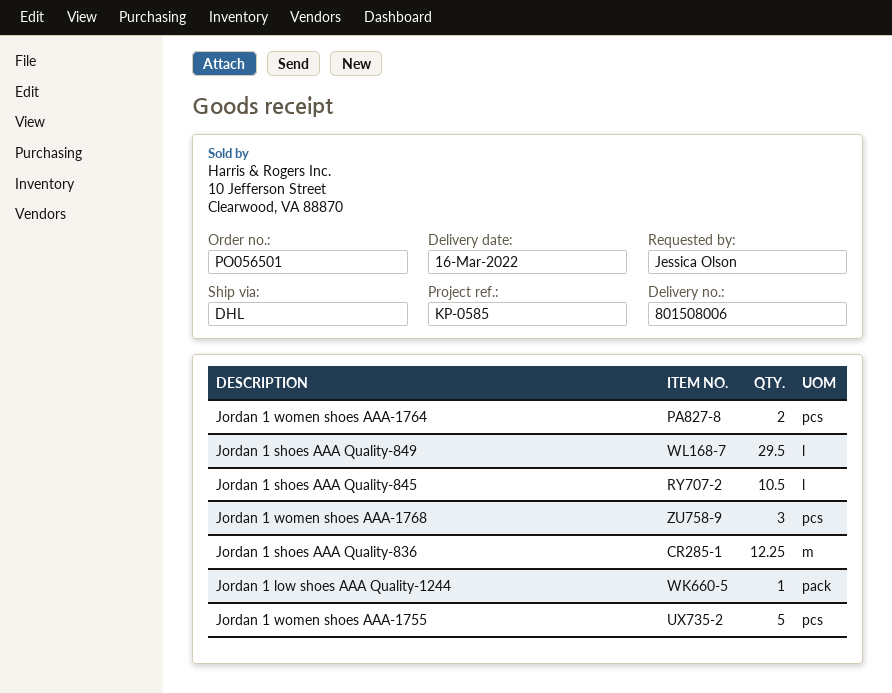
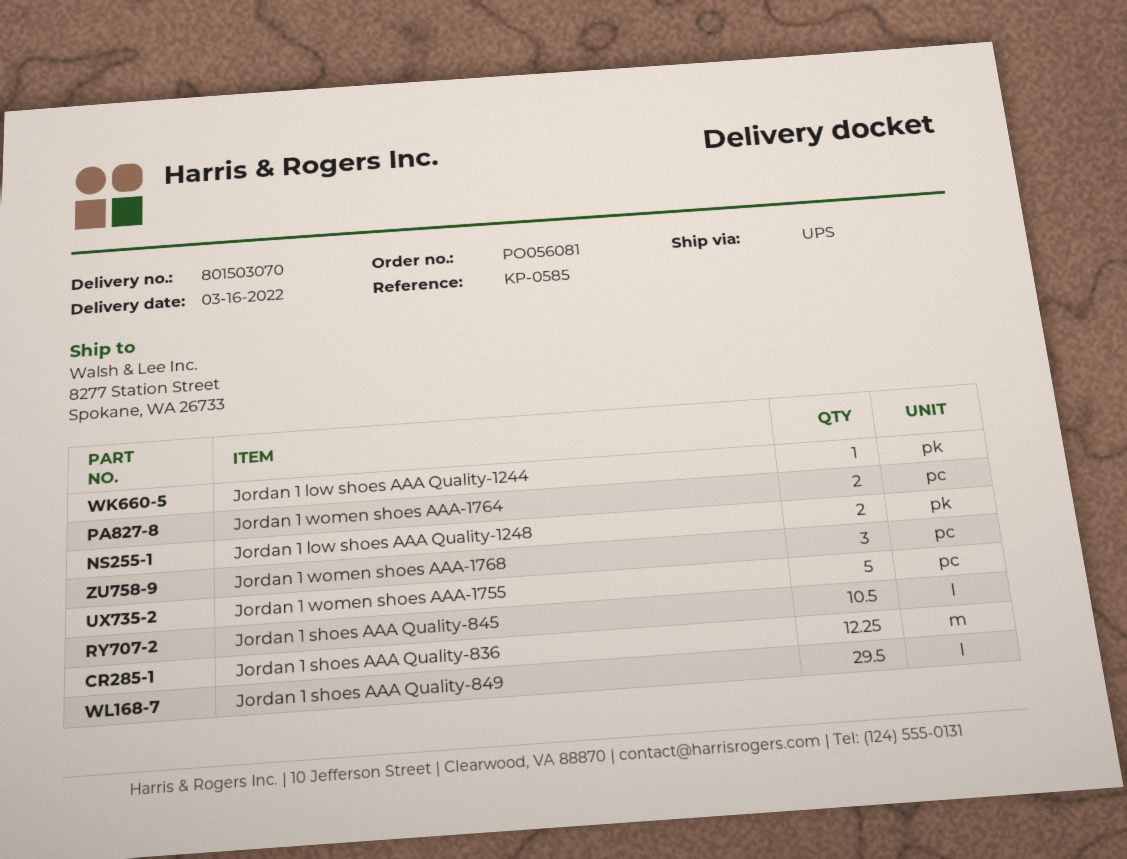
order number: PO056501 -> PO056081
delivery note number: 801508006 -> 801503070
shipping method: DHL -> UPS
Jordan 1 low shoes AAA Quality-1248: none -> 2

